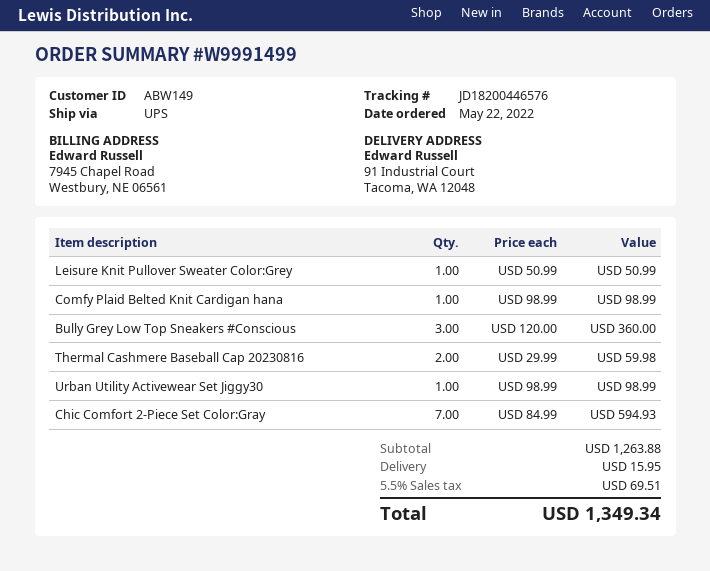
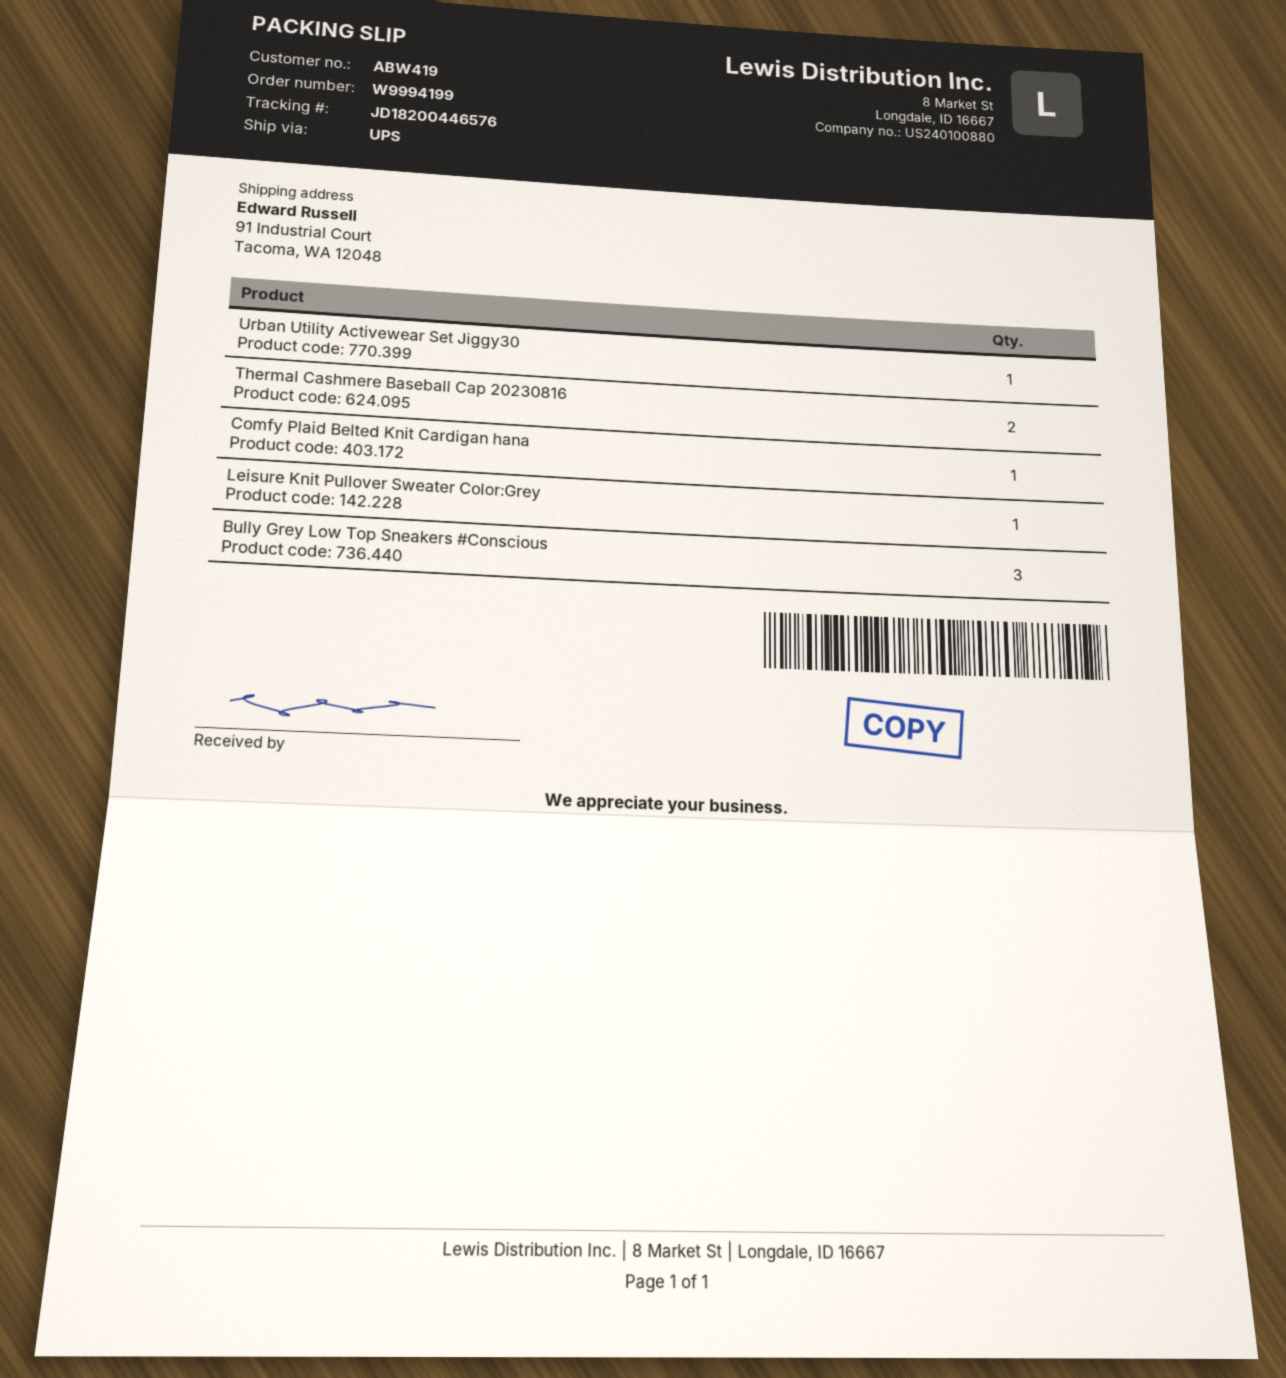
order number: W9991499 -> W9994199
customer number: ABW149 -> ABW419
Chic Comfort 2-Piece Set Color:Gray: 7 -> none

